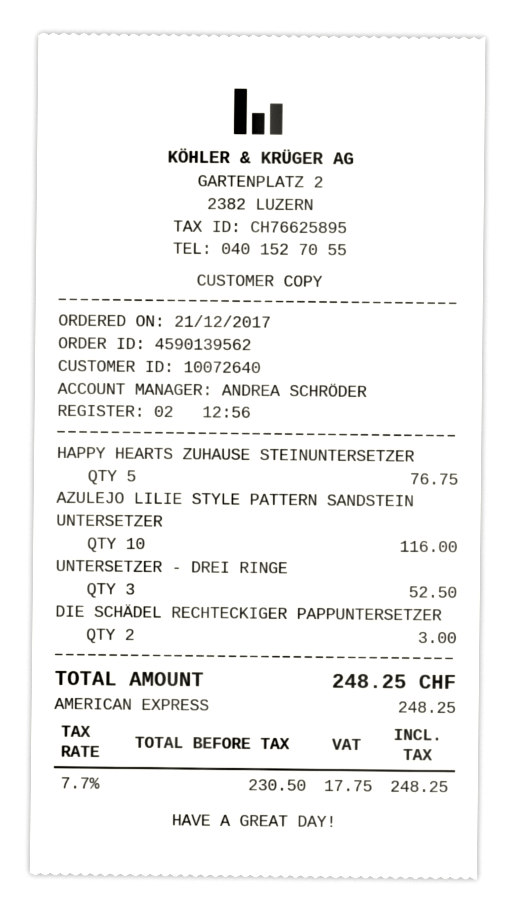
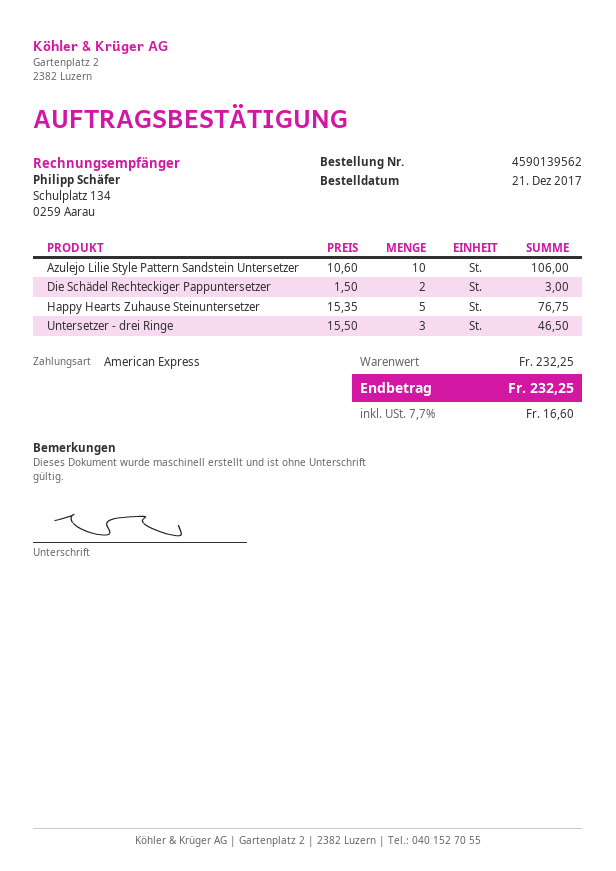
AZULEJO LILIE STYLE PATTERN SANDSTEIN UNTERSETZER: 10 for 116.00 -> 10 for 106.00
UNTERSETZER - DREI RINGE: 3 for 52.50 -> 3 for 46.50
tax: 7.7% = 17.75 -> 7.7% = 16.60
total: 248.25 -> 232.25

